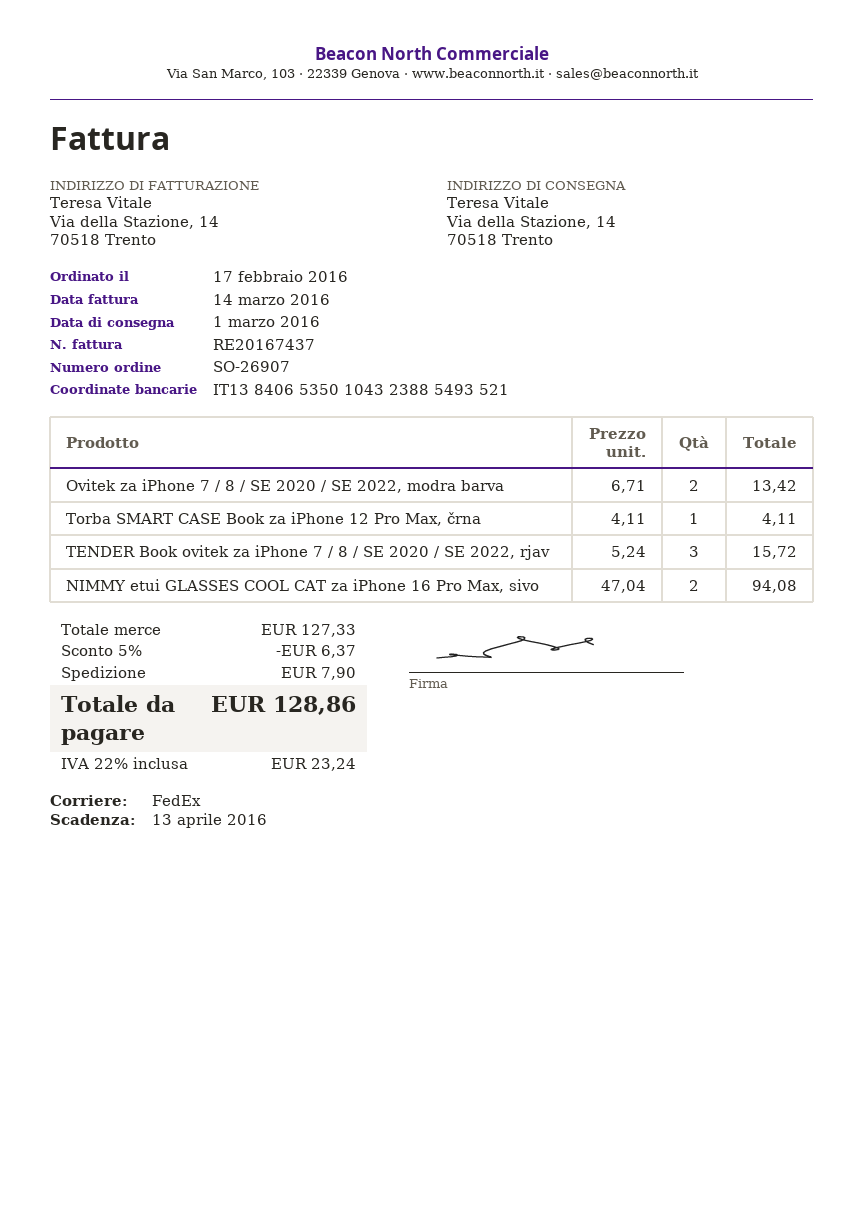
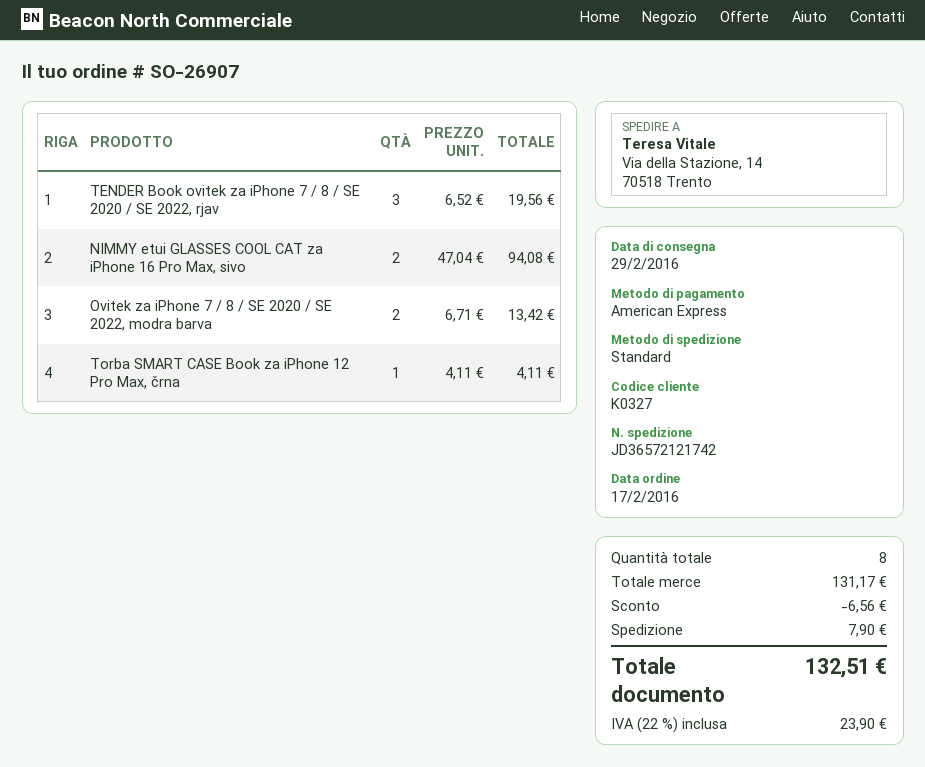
delivery date: 2016-03-01 -> 2016-02-29
shipping method: FedEx -> standard
TENDER Book ovitek za iPhone 7 / 8 / SE 2020 / SE 2022, rjav: 3 x 5.24 = 15.72 -> 3 x 6.52 = 19.56
subtotal: 127.33 -> 131.17
discount: 6.37 -> 6.56
tax: 22% = 23.24 -> 22% = 23.90
total: 128.86 -> 132.51

